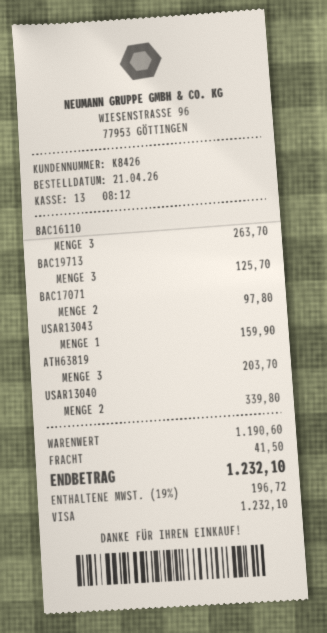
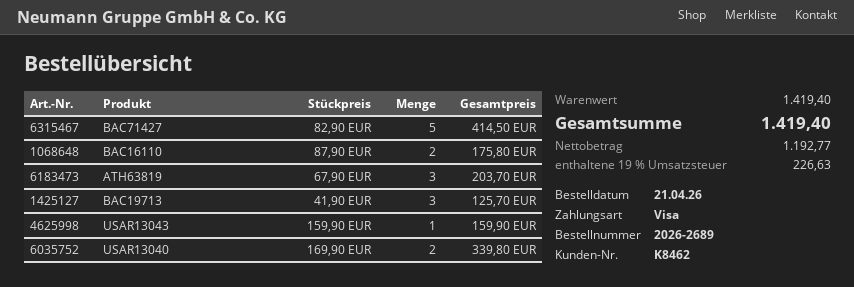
customer number: K8426 -> K8462
BAC16110: 3 for 263.70 -> 2 for 175.80
BAC17071: 2 for 97.80 -> none
BAC71427: none -> 5 for 414.50
subtotal: 1190.60 -> 1419.40
shipping: 41.50 -> none
tax: 19% = 196.72 -> 19% = 226.63
total: 1232.10 -> 1419.40

